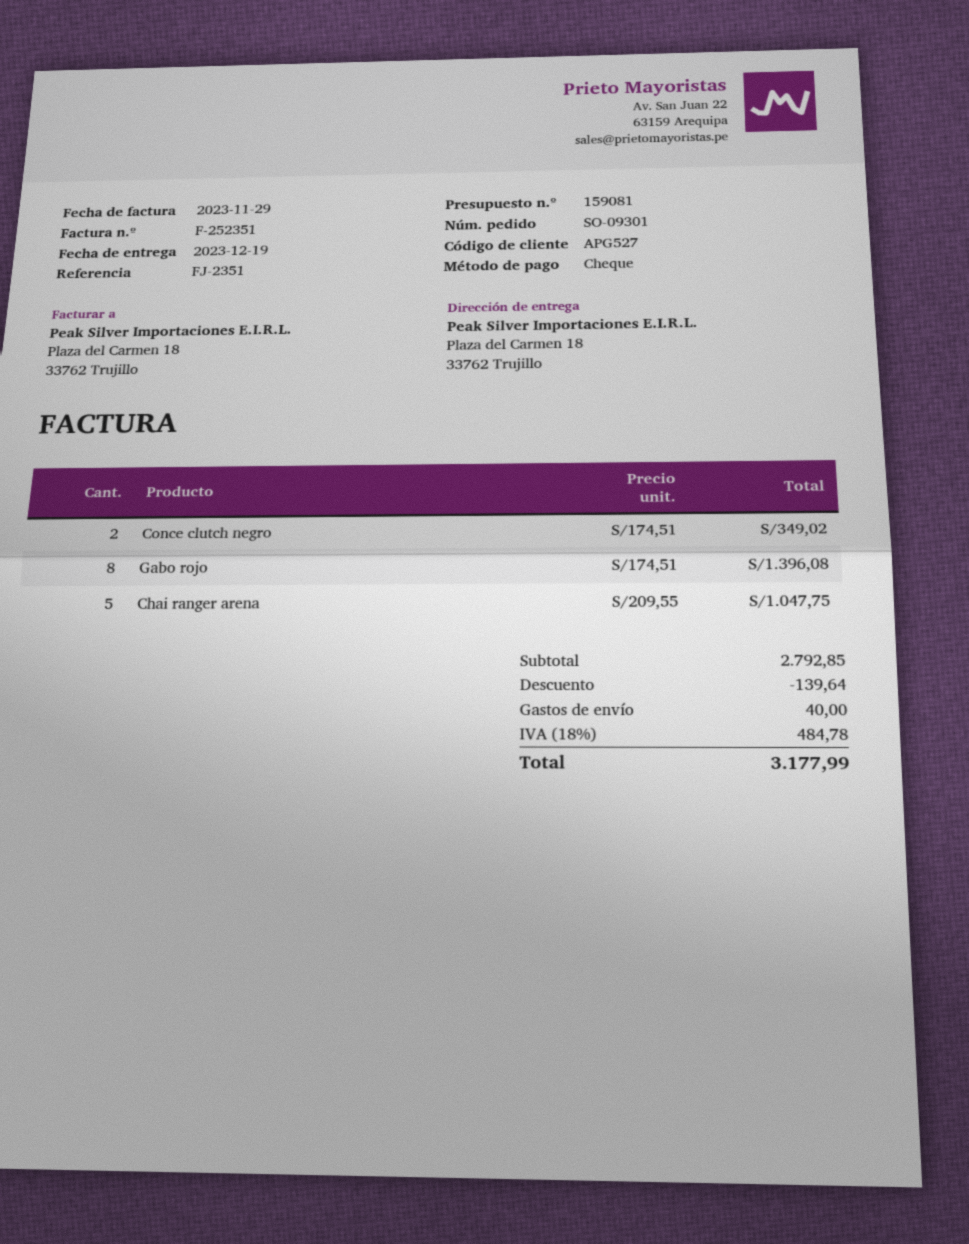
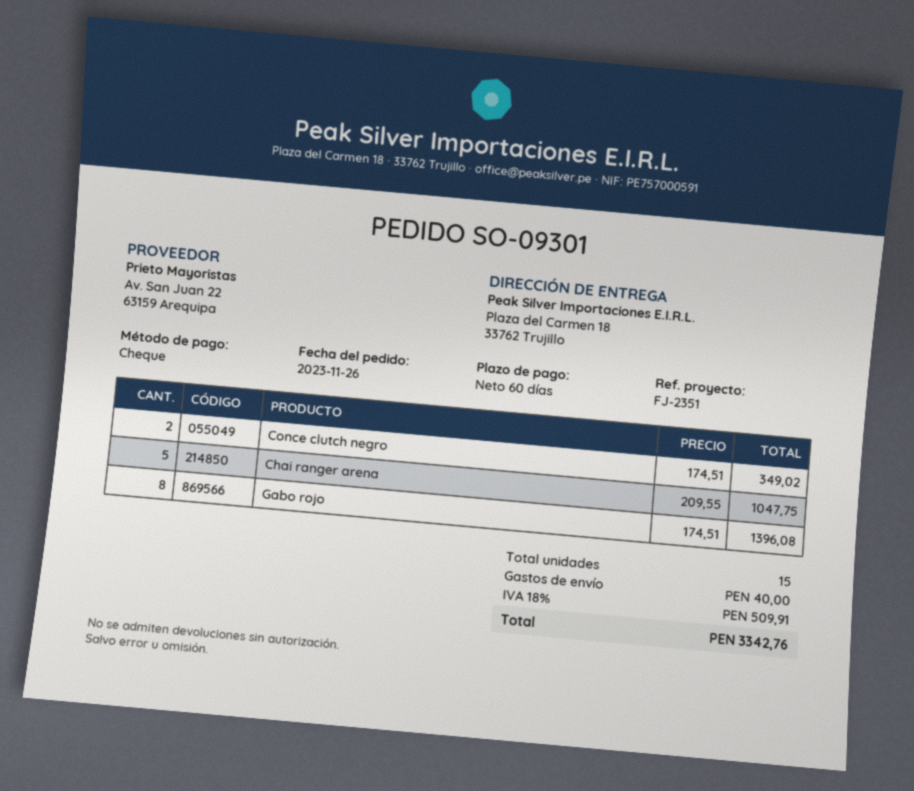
discount: 139.64 -> none
tax: 18% = 484.78 -> 18% = 509.91
total: 3177.99 -> 3342.76

